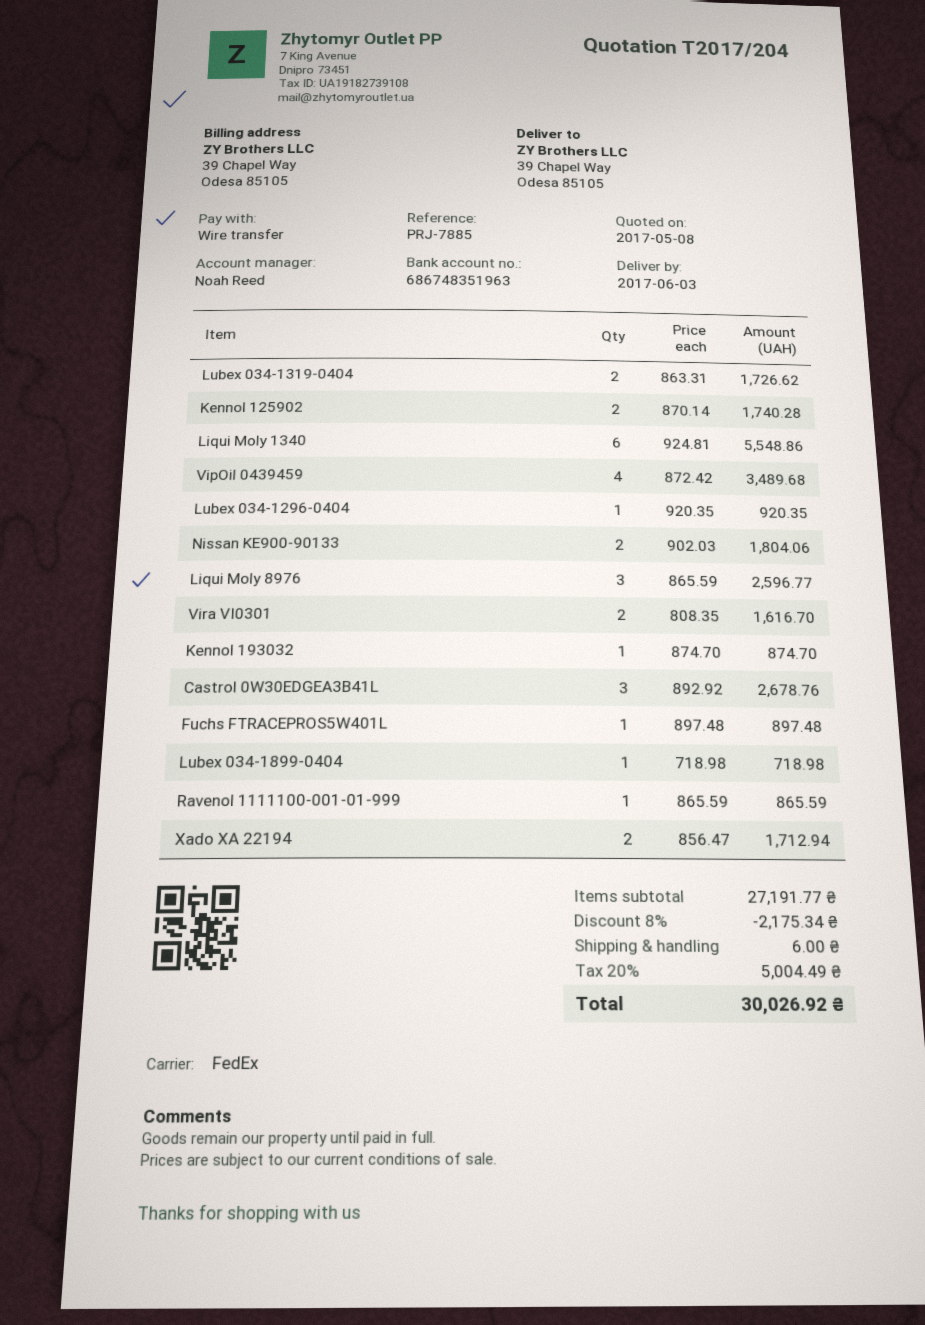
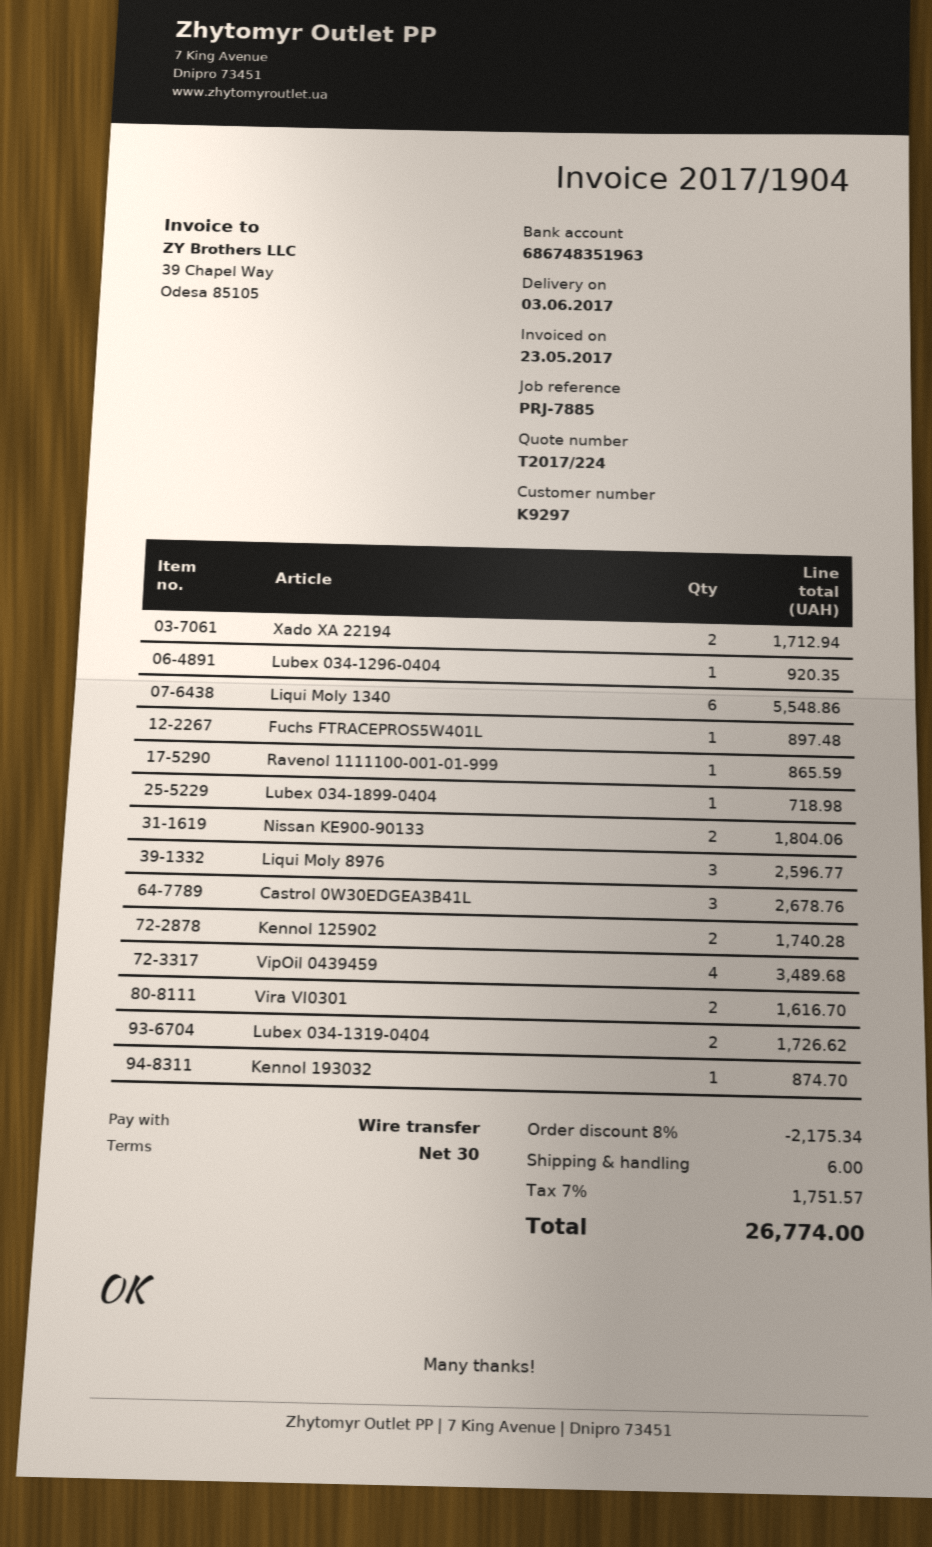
quote number: T2017/204 -> T2017/224
tax: 20% = 5004.49 -> 7% = 1751.57
total: 30026.92 -> 26774.00

